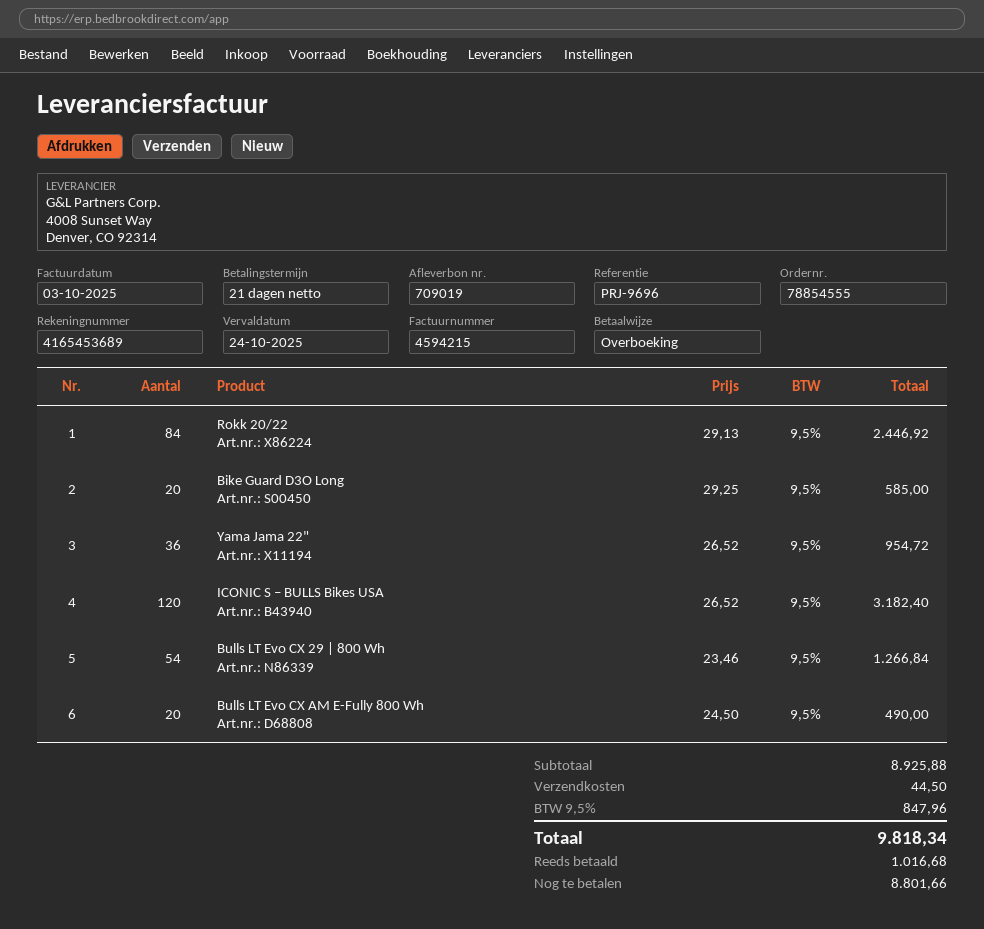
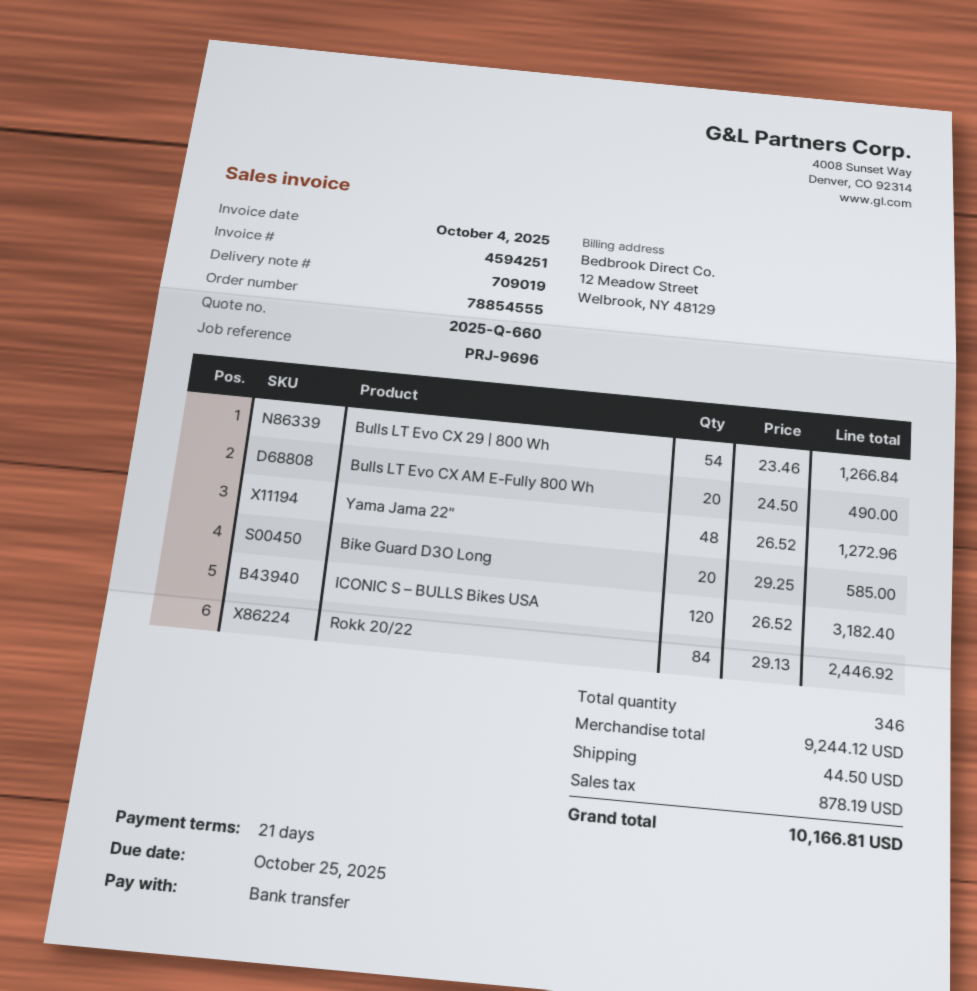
invoice number: 4594215 -> 4594251
invoice date: 2025-10-03 -> 2025-10-04
due date: 2025-10-24 -> 2025-10-25
Yama Jama 22": 36 x 26.52 = 954.72 -> 48 x 26.52 = 1272.96
subtotal: 8925.88 -> 9244.12
tax: 847.96 -> 878.19
total: 9818.34 -> 10166.81

